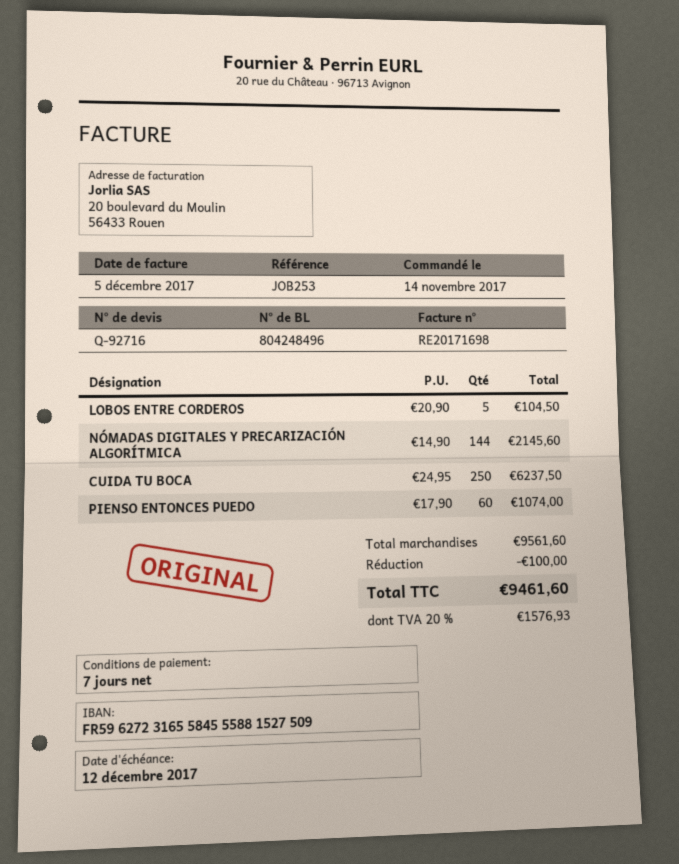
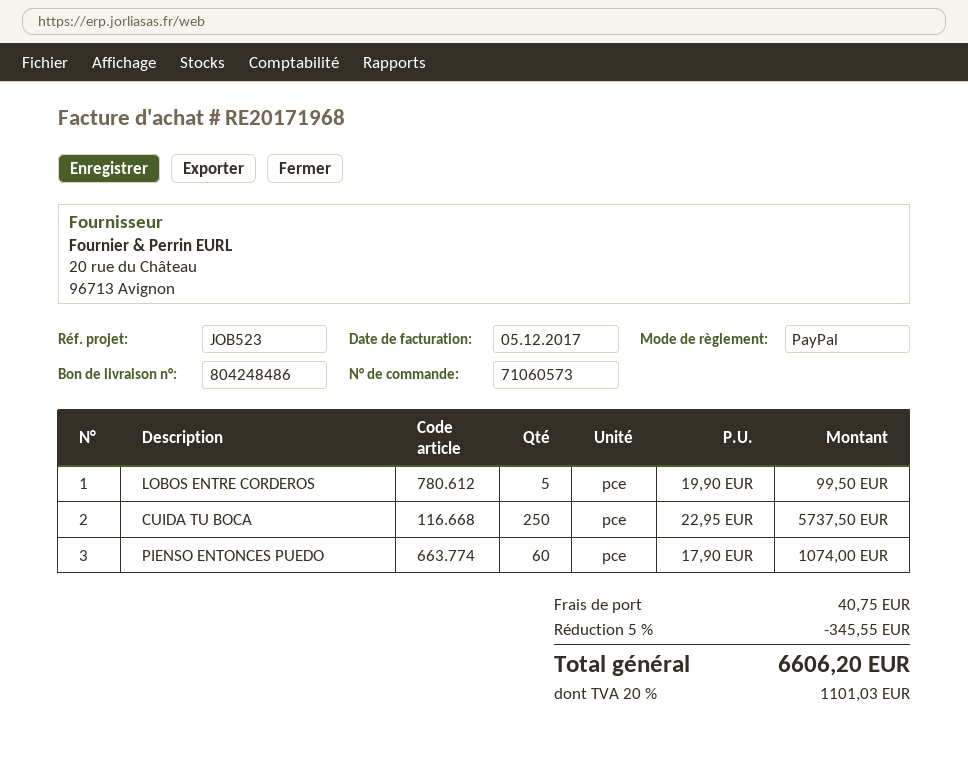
delivery note number: 804248496 -> 804248486
invoice number: RE20171698 -> RE20171968
reference: JOB253 -> JOB523
LOBOS ENTRE CORDEROS: 5 x 20.90 = 104.50 -> 5 x 19.90 = 99.50
NÓMADAS DIGITALES Y PRECARIZACIÓN ALGORÍTMICA: 144 x 14.90 = 2145.60 -> none
CUIDA TU BOCA: 250 x 24.95 = 6237.50 -> 250 x 22.95 = 5737.50
discount: 100.00 -> 345.55
shipping: none -> 40.75
tax: 20% = 1576.93 -> 20% = 1101.03
total: 9461.60 -> 6606.20

